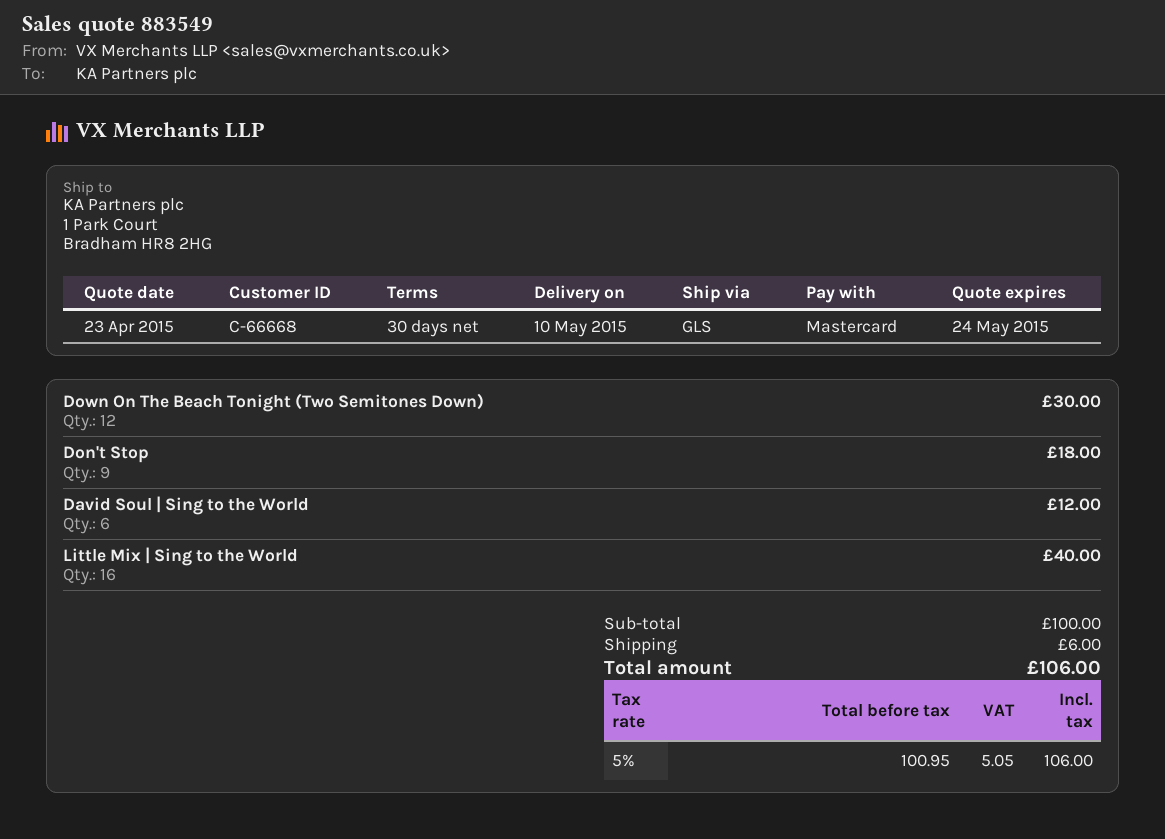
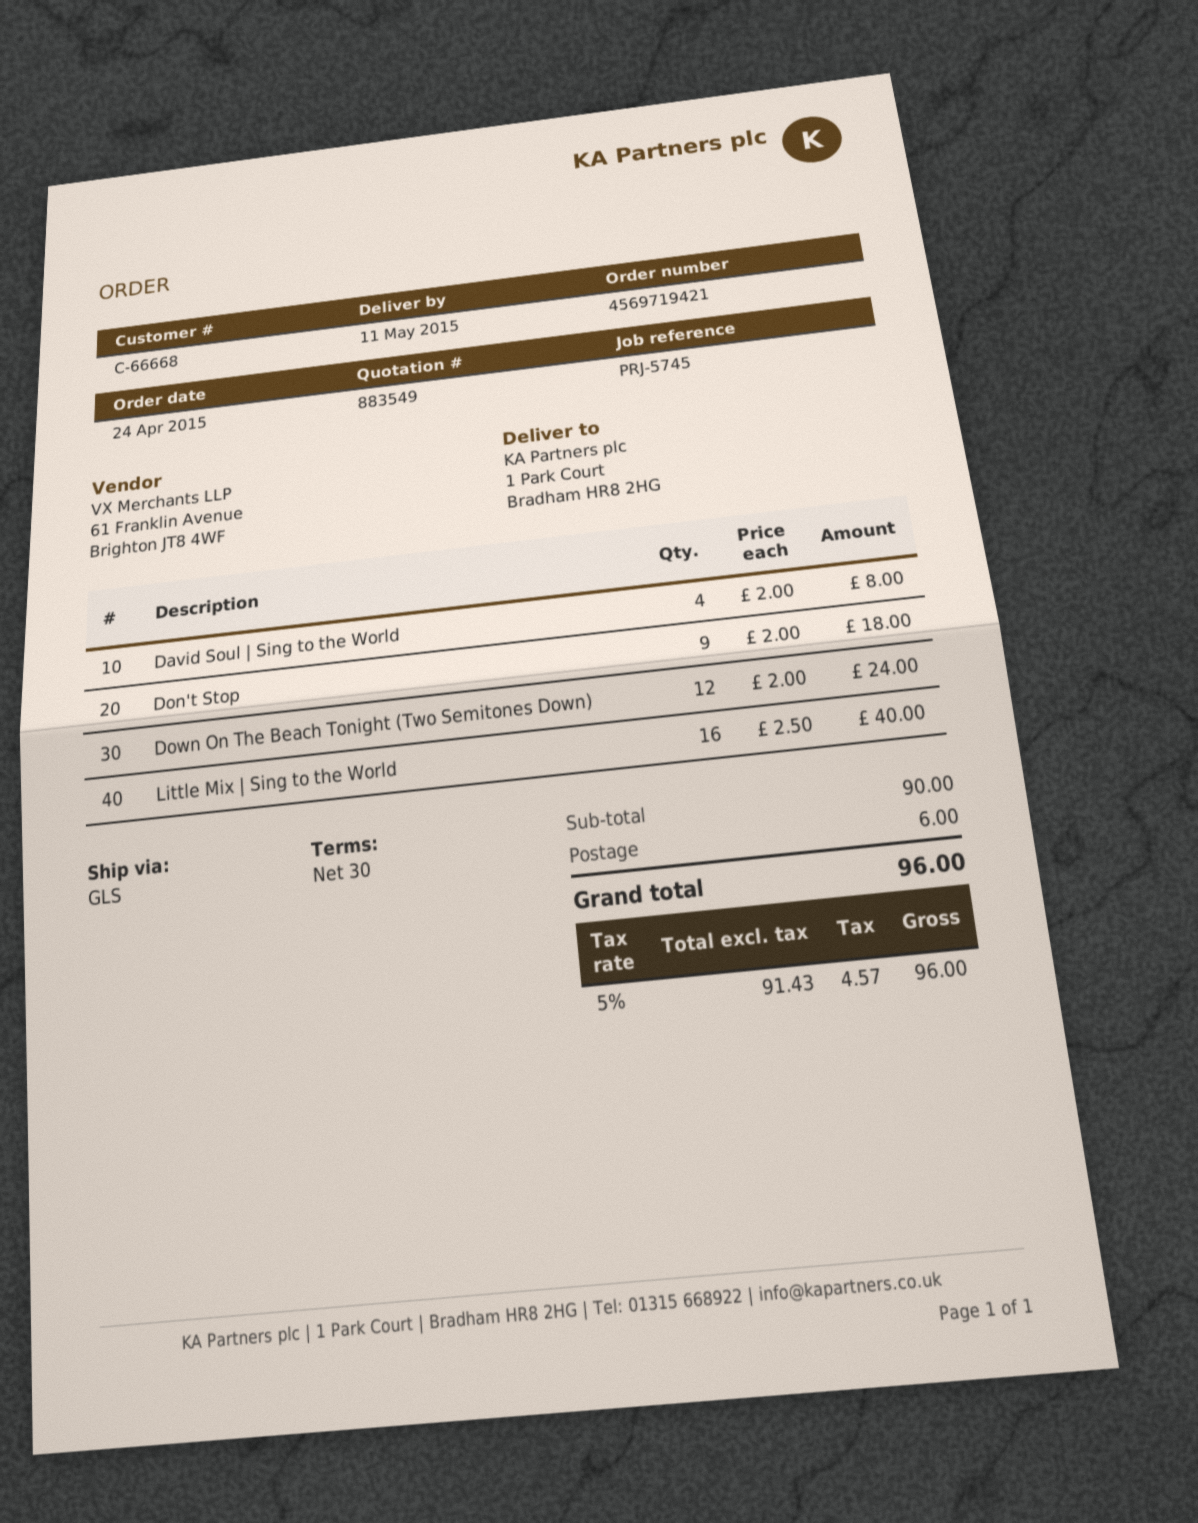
delivery date: 2015-05-10 -> 2015-05-11
Down On The Beach Tonight (Two Semitones Down): 12 for 30.00 -> 12 for 24.00
David Soul | Sing to the World: 6 for 12.00 -> 4 for 8.00
subtotal: 100.00 -> 90.00
net: 100.95 -> 91.43
tax: 5% = 5.05 -> 5% = 4.57
total: 106.00 -> 96.00

